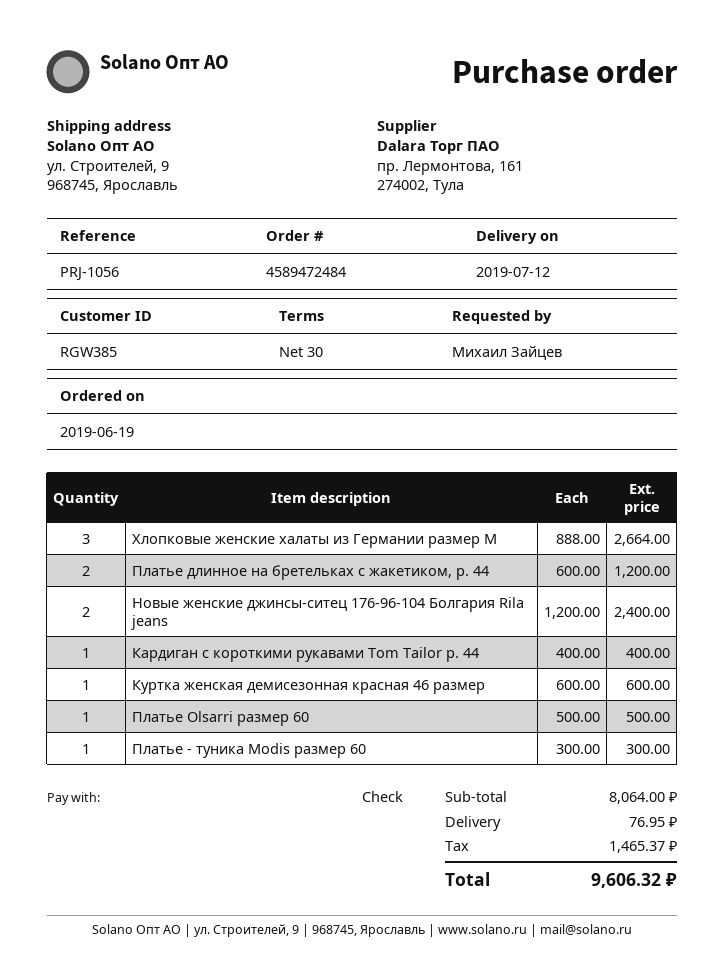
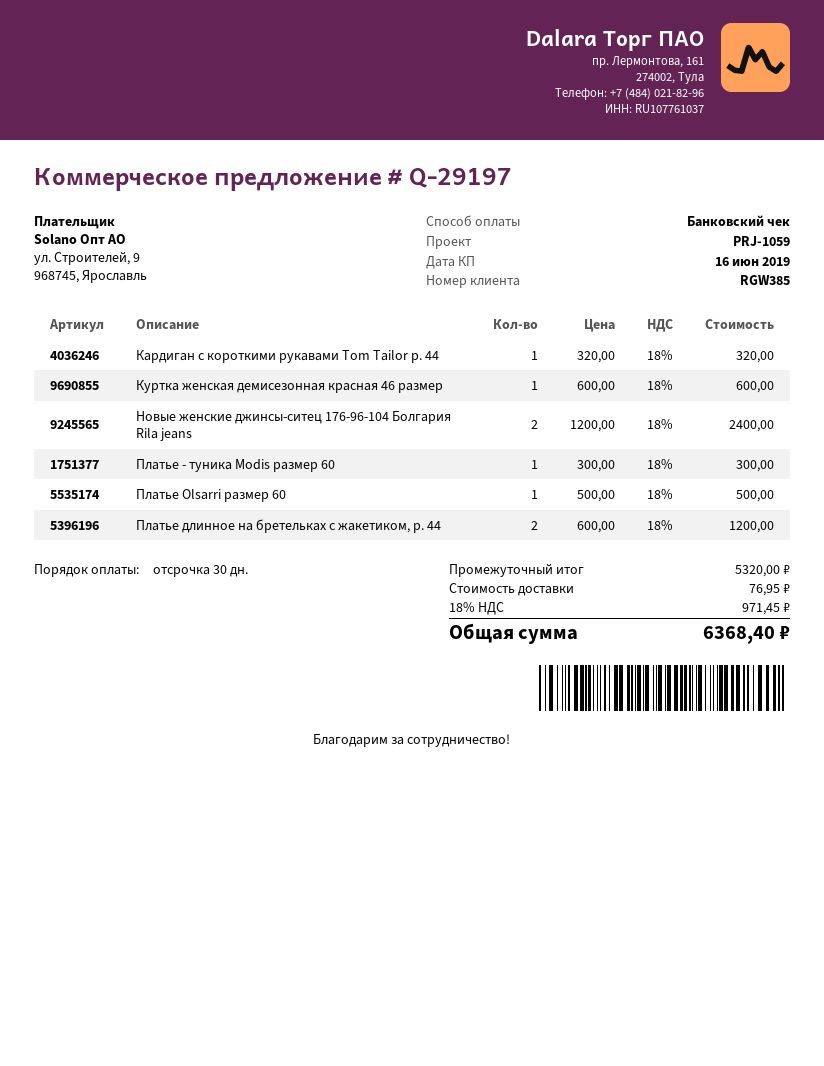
reference: PRJ-1056 -> PRJ-1059
Хлопковые женские халаты из Германии размер М: 3 x 888.00 = 2664.00 -> none
Кардиган с короткими рукавами Tom Tailor р. 44: 1 x 400.00 = 400.00 -> 1 x 320.00 = 320.00
subtotal: 8064.00 -> 5320.00
tax: 1465.37 -> 971.45
total: 9606.32 -> 6368.40

